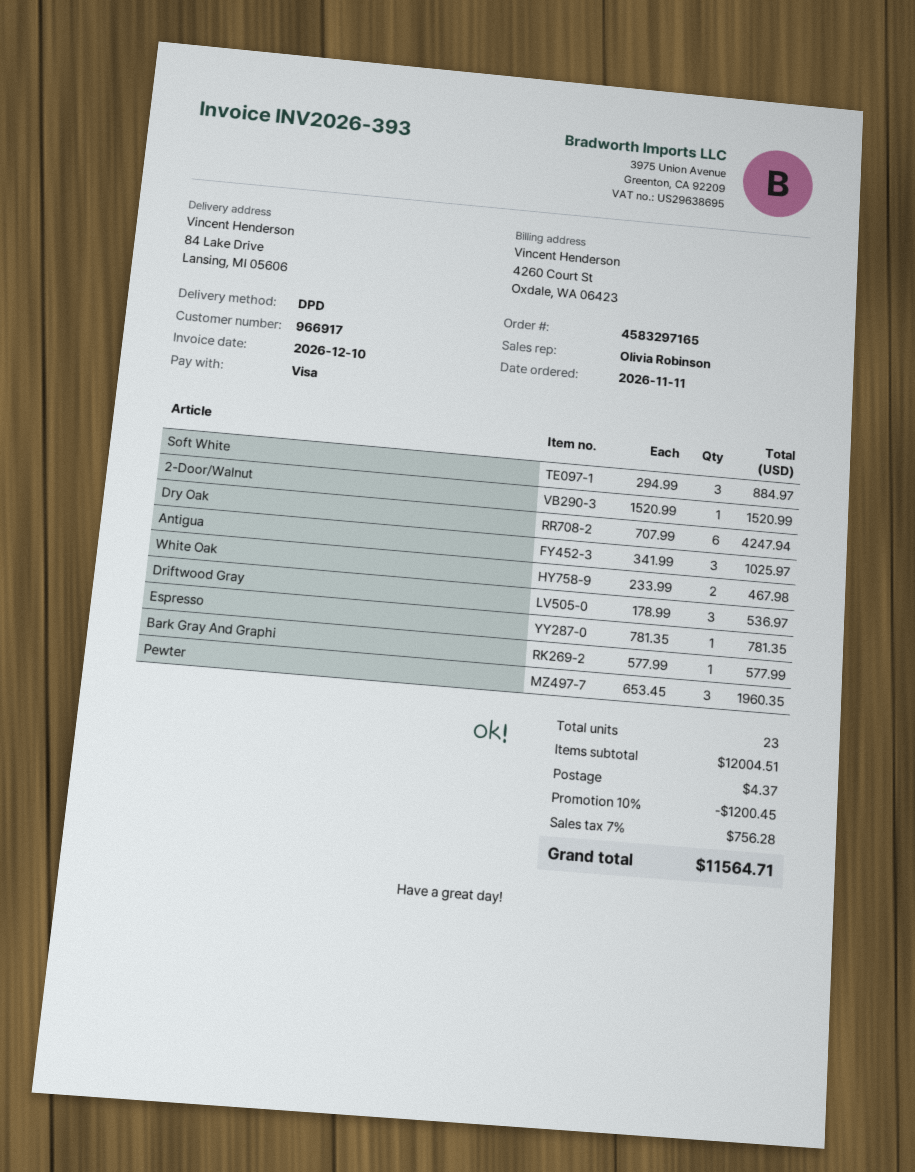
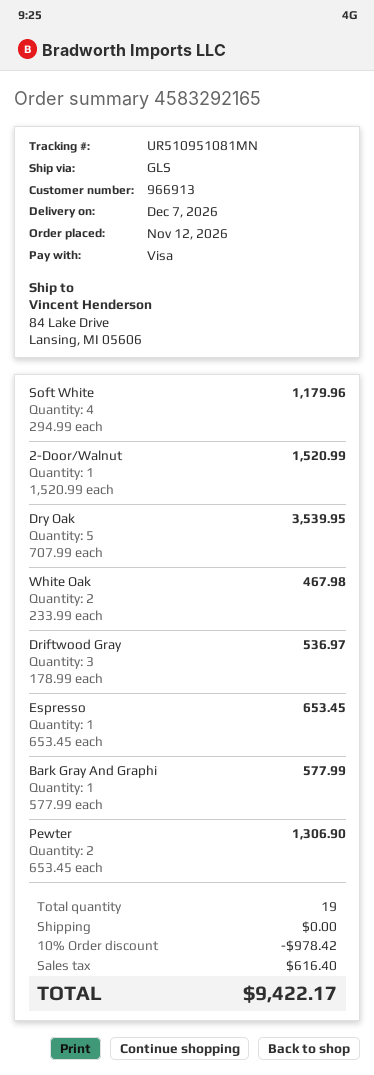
order number: 4583297165 -> 4583292165
order date: 2026-11-11 -> 2026-11-12
customer number: 966917 -> 966913
shipping method: DPD -> GLS
Soft White: 3 x 294.99 = 884.97 -> 4 x 294.99 = 1179.96
Dry Oak: 6 x 707.99 = 4247.94 -> 5 x 707.99 = 3539.95
Antigua: 3 x 341.99 = 1025.97 -> none
Espresso: 1 x 781.35 = 781.35 -> 1 x 653.45 = 653.45
Pewter: 3 x 653.45 = 1960.35 -> 2 x 653.45 = 1306.90
total quantity: 23 -> 19
discount: 10% = 1200.45 -> 10% = 978.42
shipping: 4.37 -> 0.00
tax: 756.28 -> 616.40
total: 11564.71 -> 9422.17

